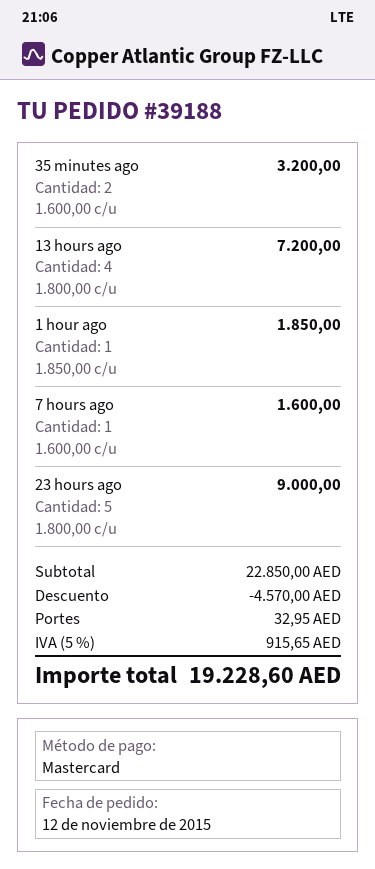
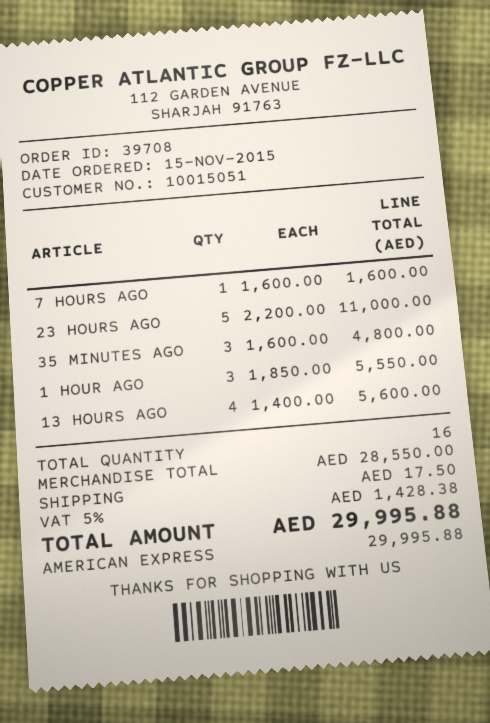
order number: 39188 -> 39708
order date: 2015-11-12 -> 2015-11-15
payment method: Mastercard -> American Express
35 minutes ago: 2 x 1600.00 = 3200.00 -> 3 x 1600.00 = 4800.00
13 hours ago: 4 x 1800.00 = 7200.00 -> 4 x 1400.00 = 5600.00
1 hour ago: 1 x 1850.00 = 1850.00 -> 3 x 1850.00 = 5550.00
23 hours ago: 5 x 1800.00 = 9000.00 -> 5 x 2200.00 = 11000.00
subtotal: 22850.00 -> 28550.00
discount: 4570.00 -> none
shipping: 32.95 -> 17.50
tax: 5% = 915.65 -> 5% = 1428.38
total: 19228.60 -> 29995.88

